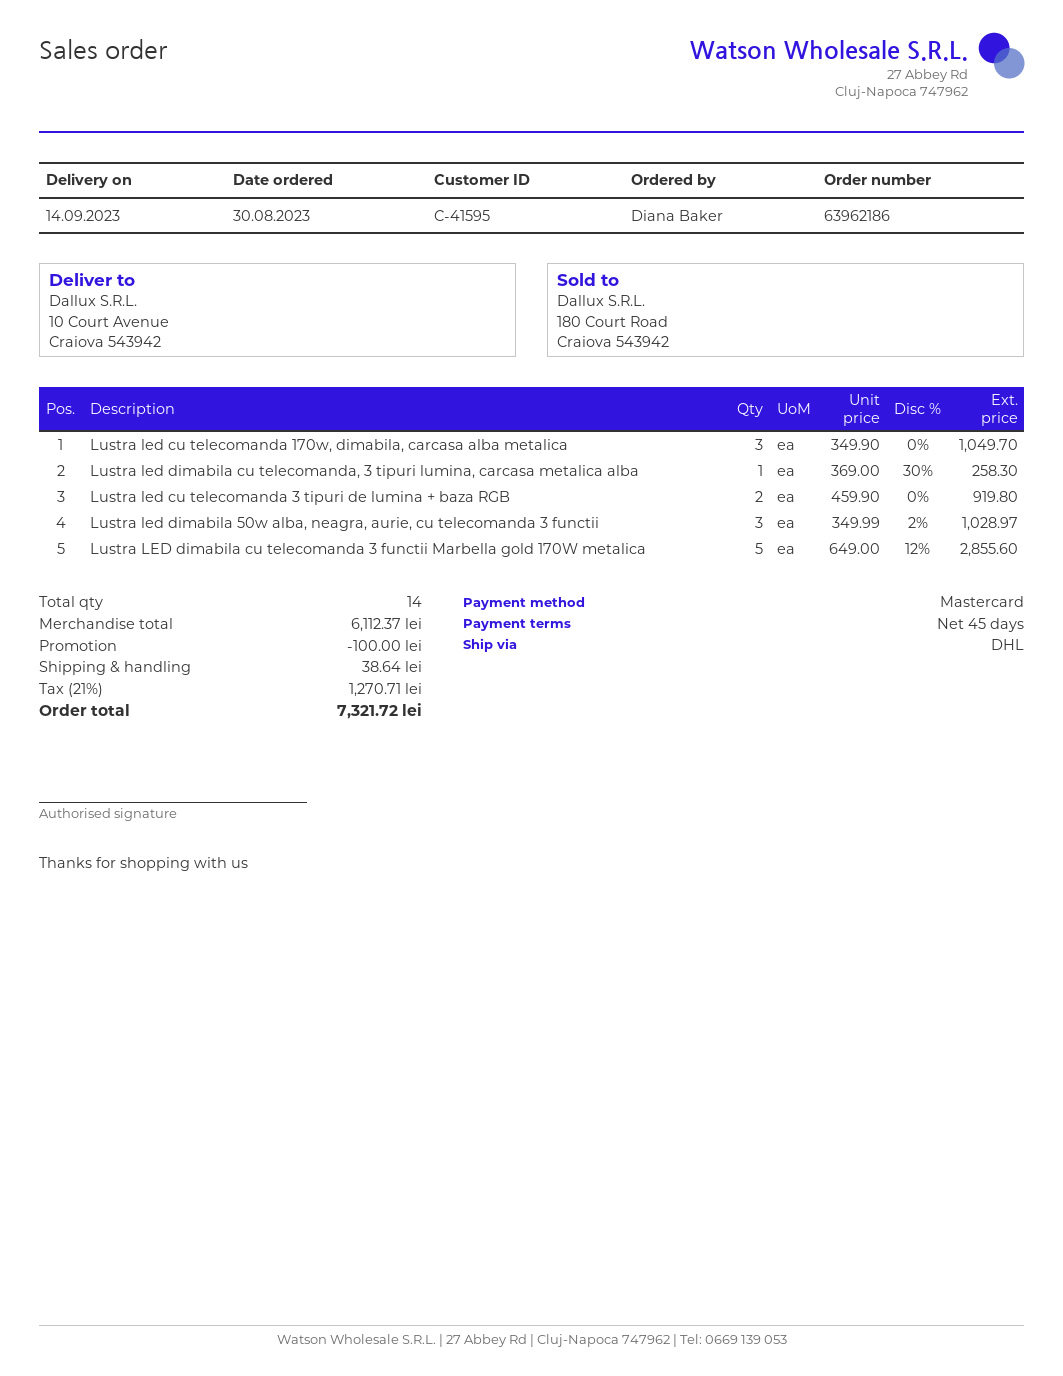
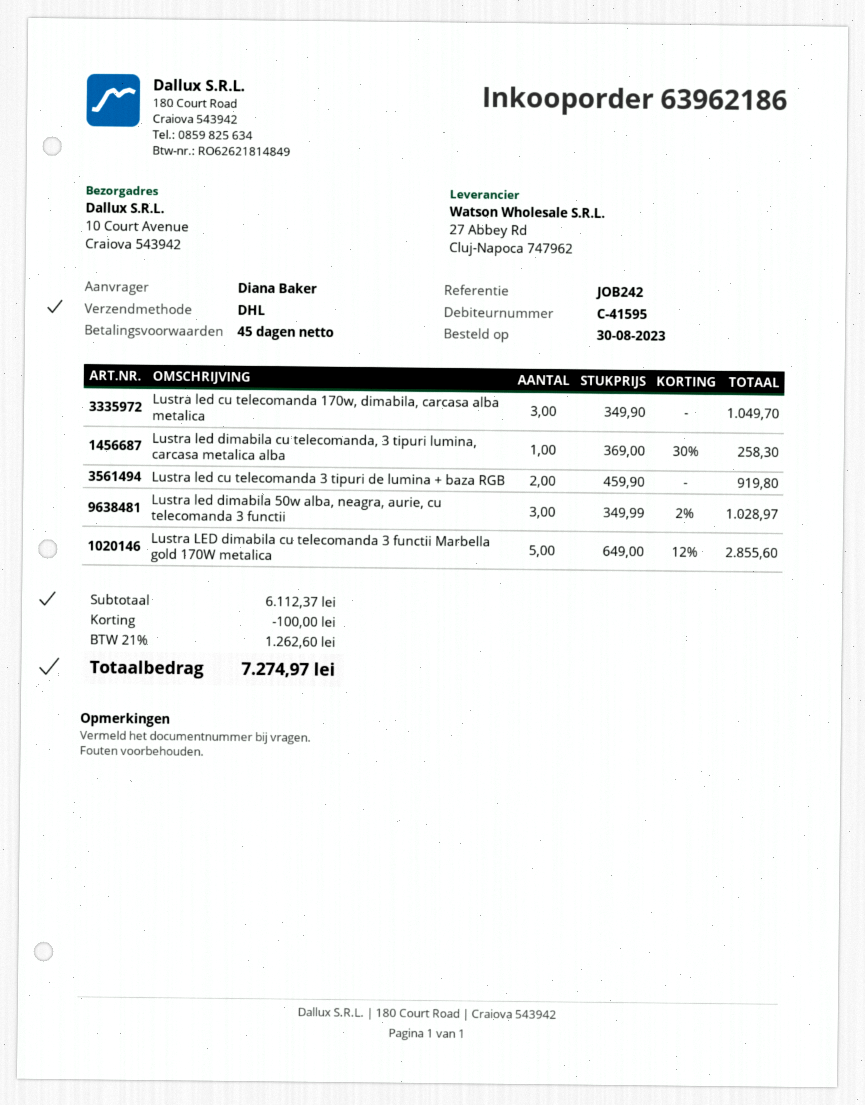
shipping: 38.64 -> none
tax: 21% = 1270.71 -> 21% = 1262.60
total: 7321.72 -> 7274.97

